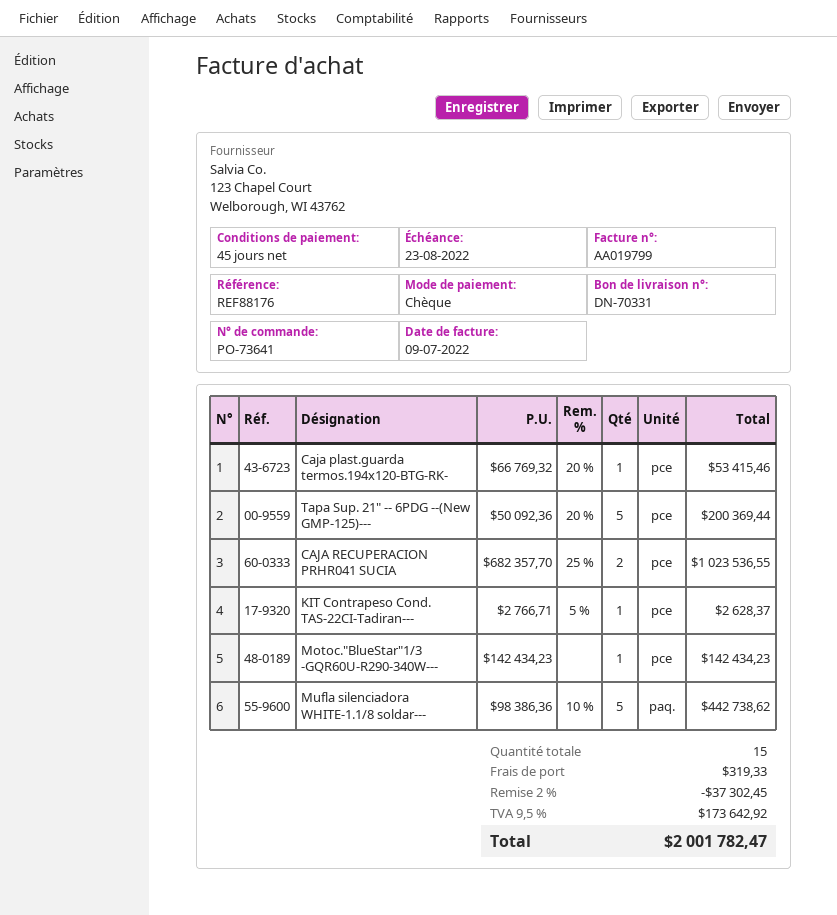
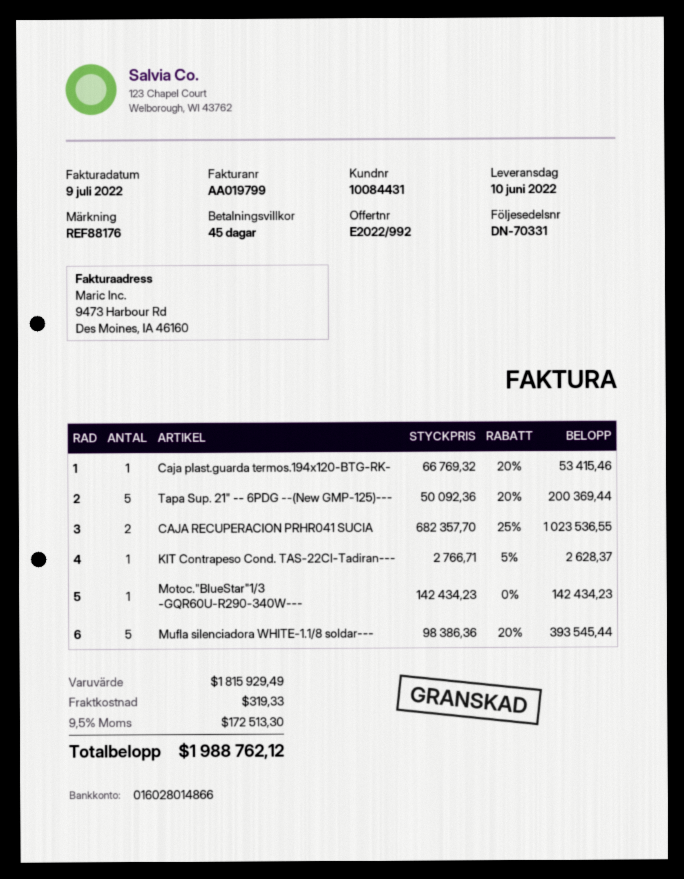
Mufla silenciadora WHITE-1.1/8 soldar---: 5 x 98386.36 - 10% = 442738.62 -> 5 x 98386.36 - 20% = 393545.44
discount: 2% = 37302.45 -> none
tax: 9.5% = 173642.92 -> 9.5% = 172513.30
total: 2001782.47 -> 1988762.12

